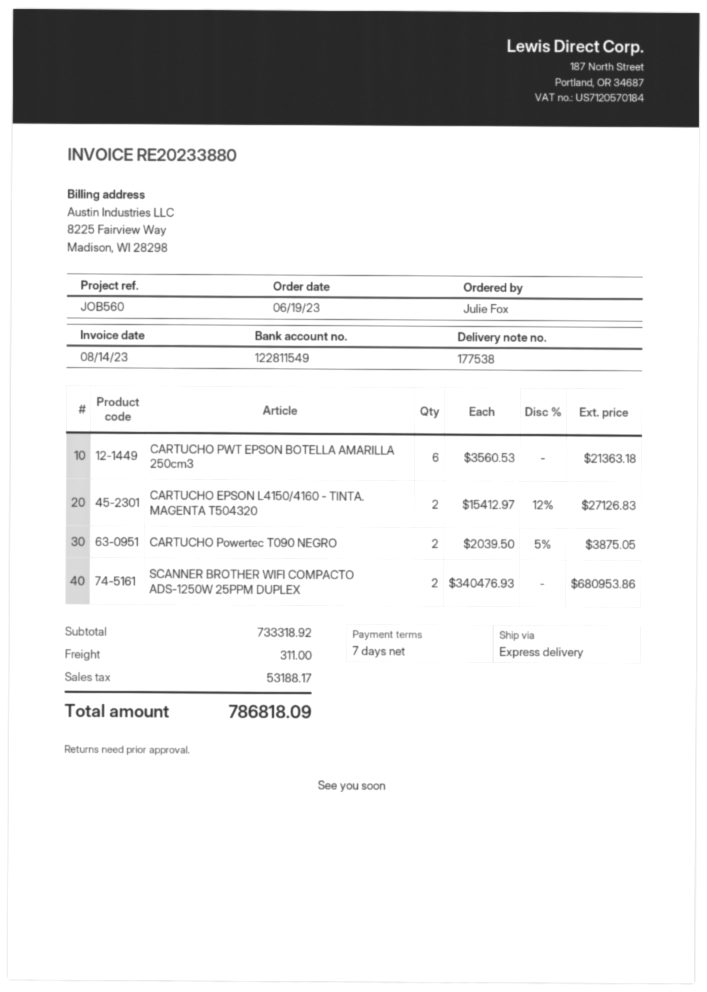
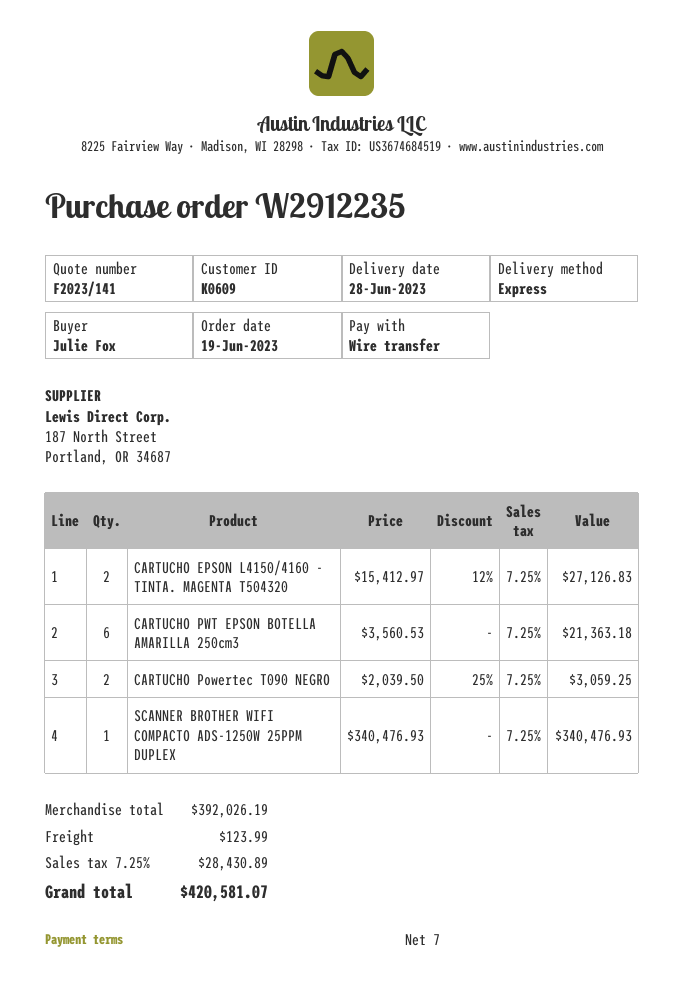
CARTUCHO Powertec T090 NEGRO: 2 x 2039.50 - 5% = 3875.05 -> 2 x 2039.50 - 25% = 3059.25
SCANNER BROTHER WIFI COMPACTO ADS-1250W 25PPM DUPLEX: 2 x 340476.93 = 680953.86 -> 1 x 340476.93 = 340476.93
subtotal: 733318.92 -> 392026.19
shipping: 311.00 -> 123.99
tax: 53188.17 -> 28430.89
total: 786818.09 -> 420581.07

